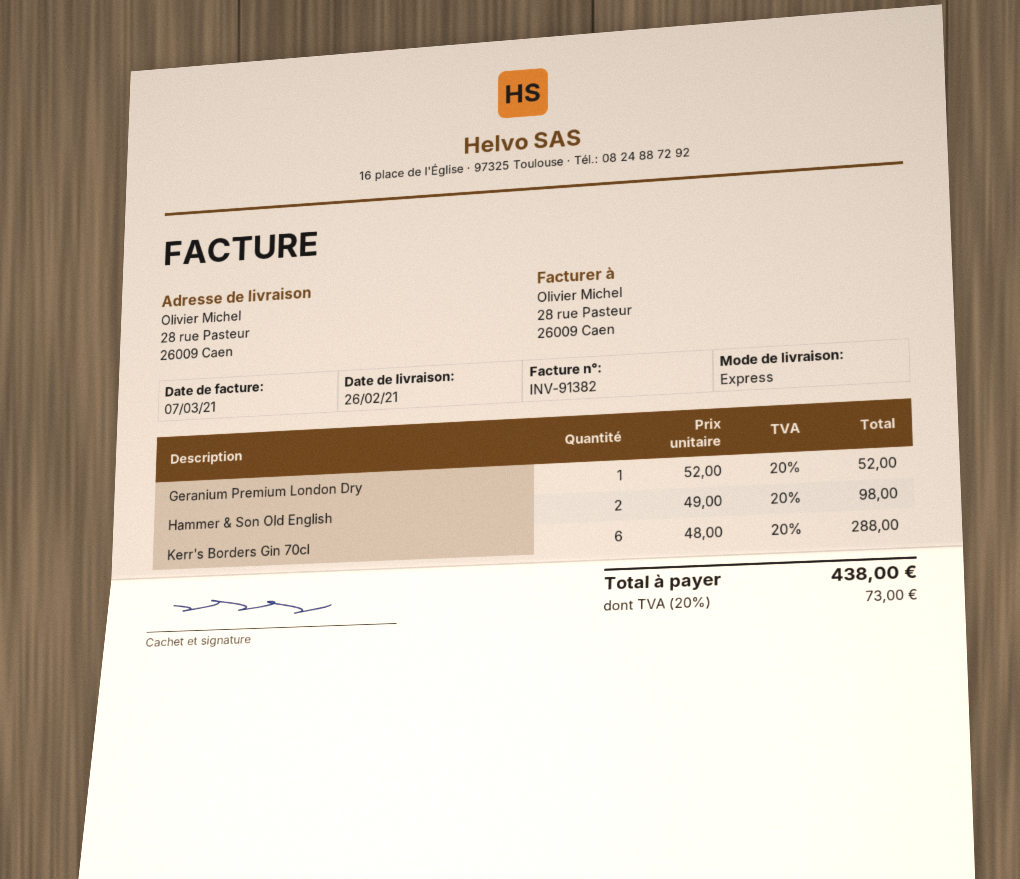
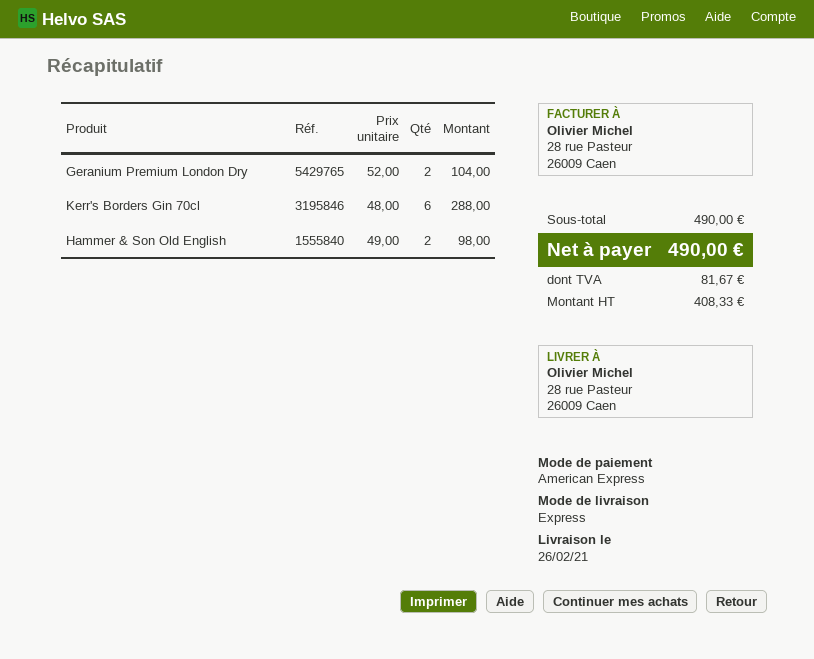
Geranium Premium London Dry: 1 x 52.00 = 52.00 -> 2 x 52.00 = 104.00
tax: 73.00 -> 81.67
total: 438.00 -> 490.00

